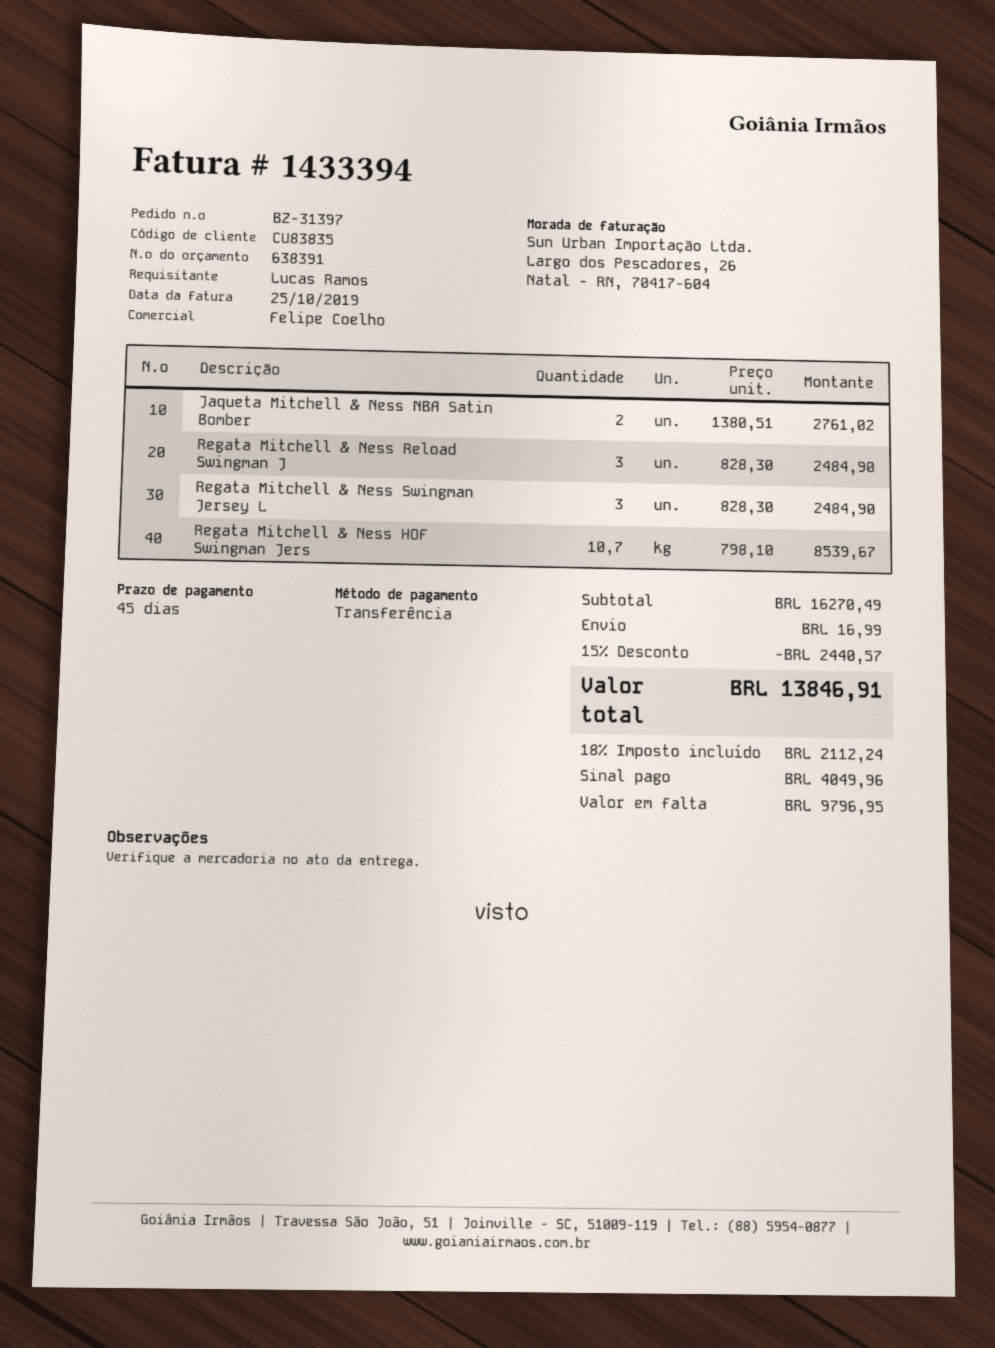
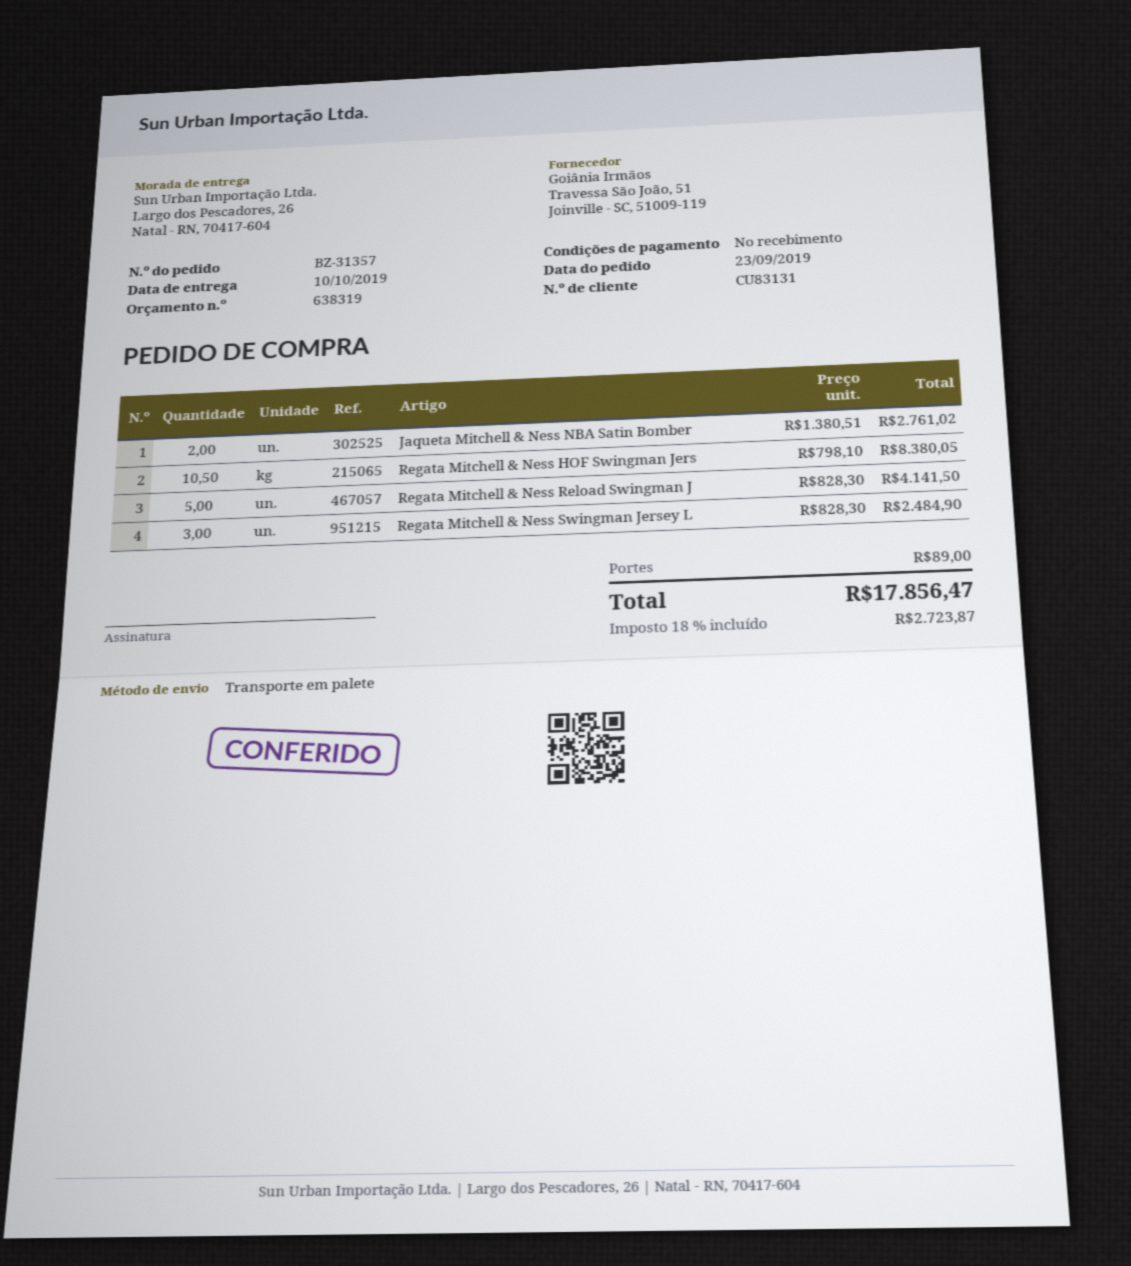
quote number: 638391 -> 638319
order number: BZ-31397 -> BZ-31357
payment terms: 45 days -> on receipt
customer number: CU83835 -> CU83131
Regata Mitchell & Ness Reload Swingman J: 3 x 828.30 = 2484.90 -> 5 x 828.30 = 4141.50
Regata Mitchell & Ness HOF Swingman Jers: 10.7 x 798.10 = 8539.67 -> 10.5 x 798.10 = 8380.05
discount: 15% = 2440.57 -> none
shipping: 16.99 -> 89.00
tax: 18% = 2112.24 -> 18% = 2723.87
total: 13846.91 -> 17856.47

